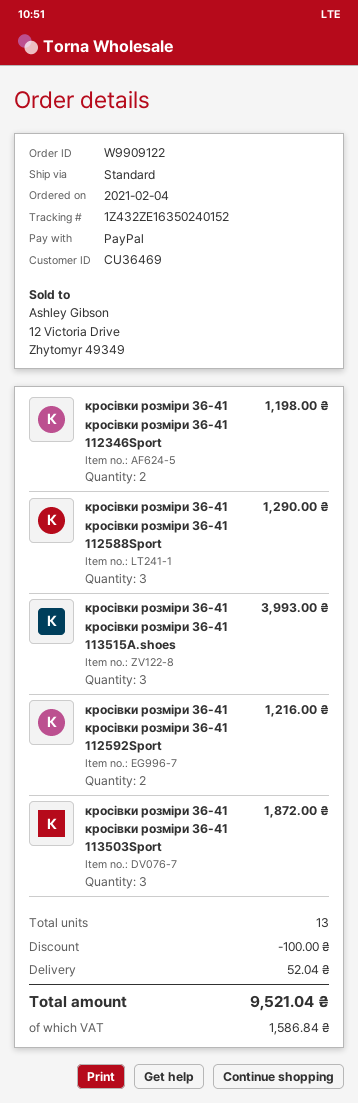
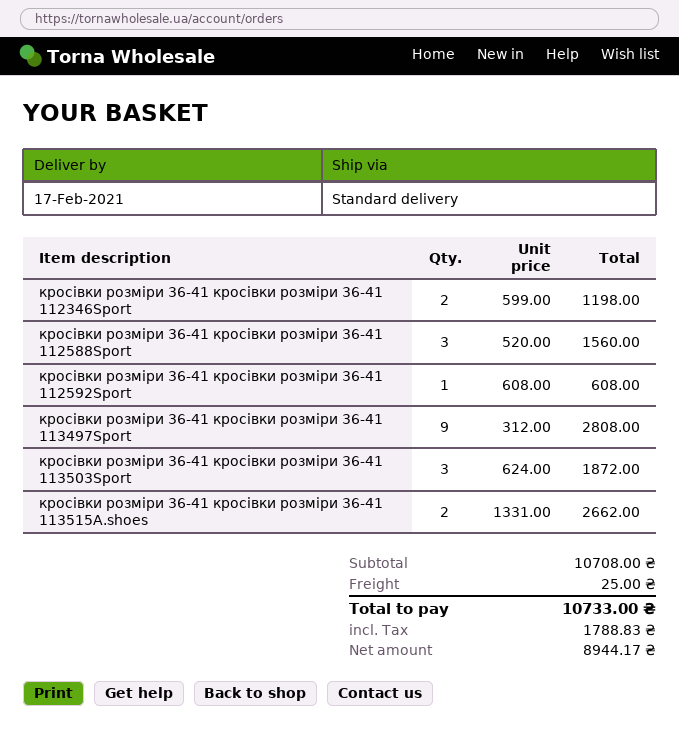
кросівки розміри 36-41 кросівки розміри 36-41 112588Sport: 3 for 1290.00 -> 3 for 1560.00
кросівки розміри 36-41 кросівки розміри 36-41 113515A.shoes: 3 for 3993.00 -> 2 for 2662.00
кросівки розміри 36-41 кросівки розміри 36-41 112592Sport: 2 for 1216.00 -> 1 for 608.00
кросівки розміри 36-41 кросівки розміри 36-41 113497Sport: none -> 9 for 2808.00
discount: 100.00 -> none
shipping: 52.04 -> 25.00
tax: 1586.84 -> 1788.83
total: 9521.04 -> 10733.00

